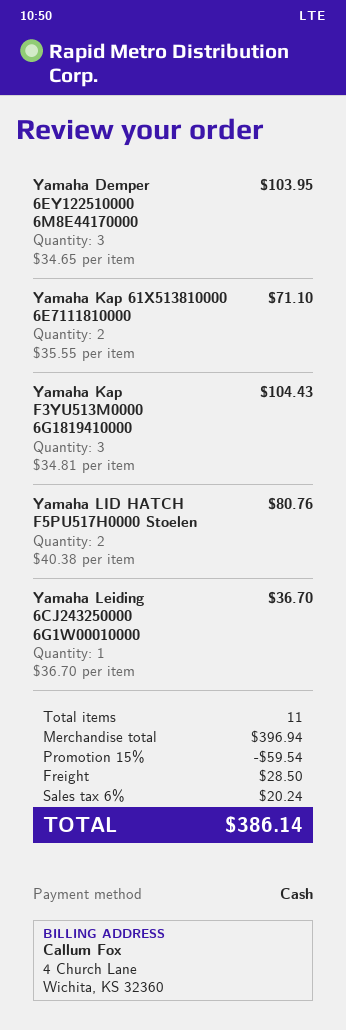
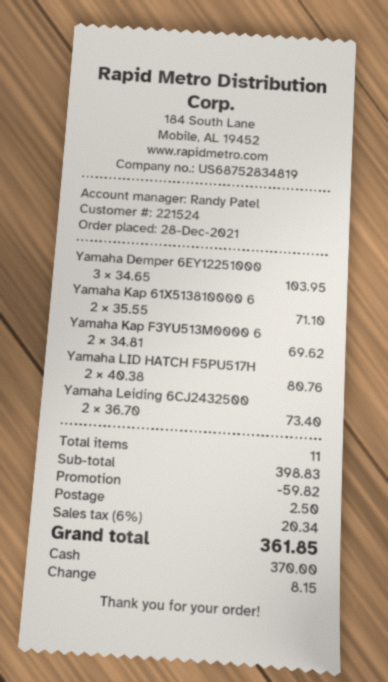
Yamaha Kap F3YU513M0000 6G1819410000: 3 x 34.81 = 104.43 -> 2 x 34.81 = 69.62
Yamaha Leiding 6CJ243250000 6G1W00010000: 1 x 36.70 = 36.70 -> 2 x 36.70 = 73.40
subtotal: 396.94 -> 398.83
discount: 59.54 -> 59.82
shipping: 28.50 -> 2.50
tax: 6% = 20.24 -> 6% = 20.34
total: 386.14 -> 361.85

